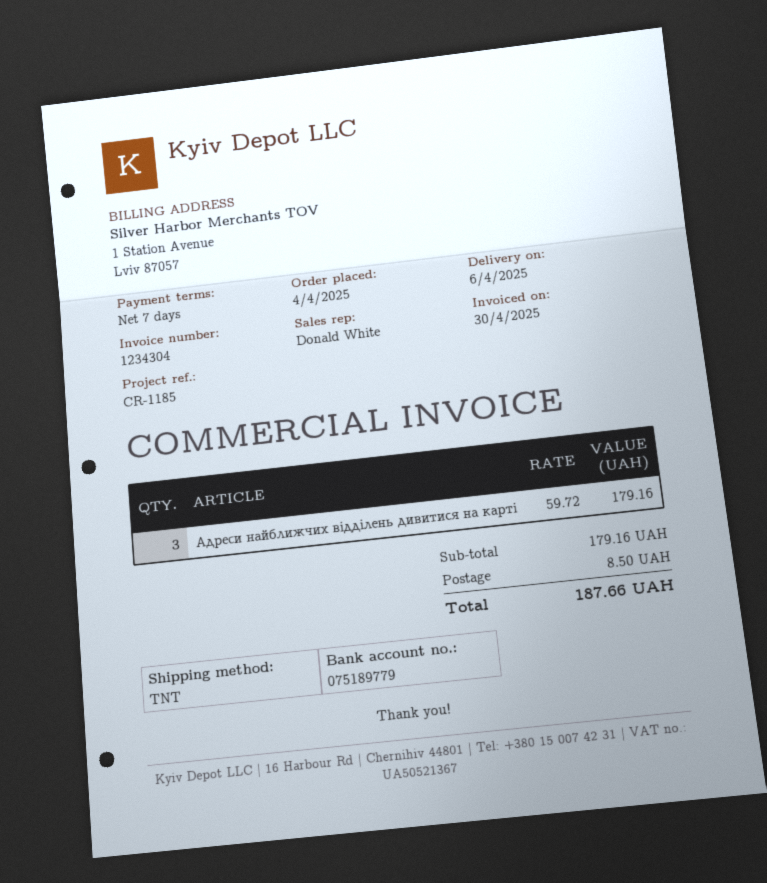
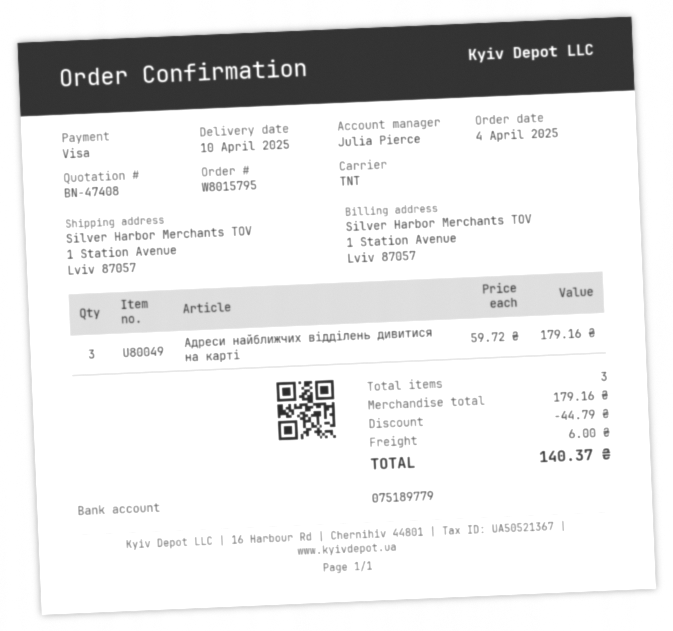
delivery date: 2025-04-06 -> 2025-04-10
sales rep: Donald White -> Julia Pierce
discount: none -> 44.79
shipping: 8.50 -> 6.00
total: 187.66 -> 140.37

